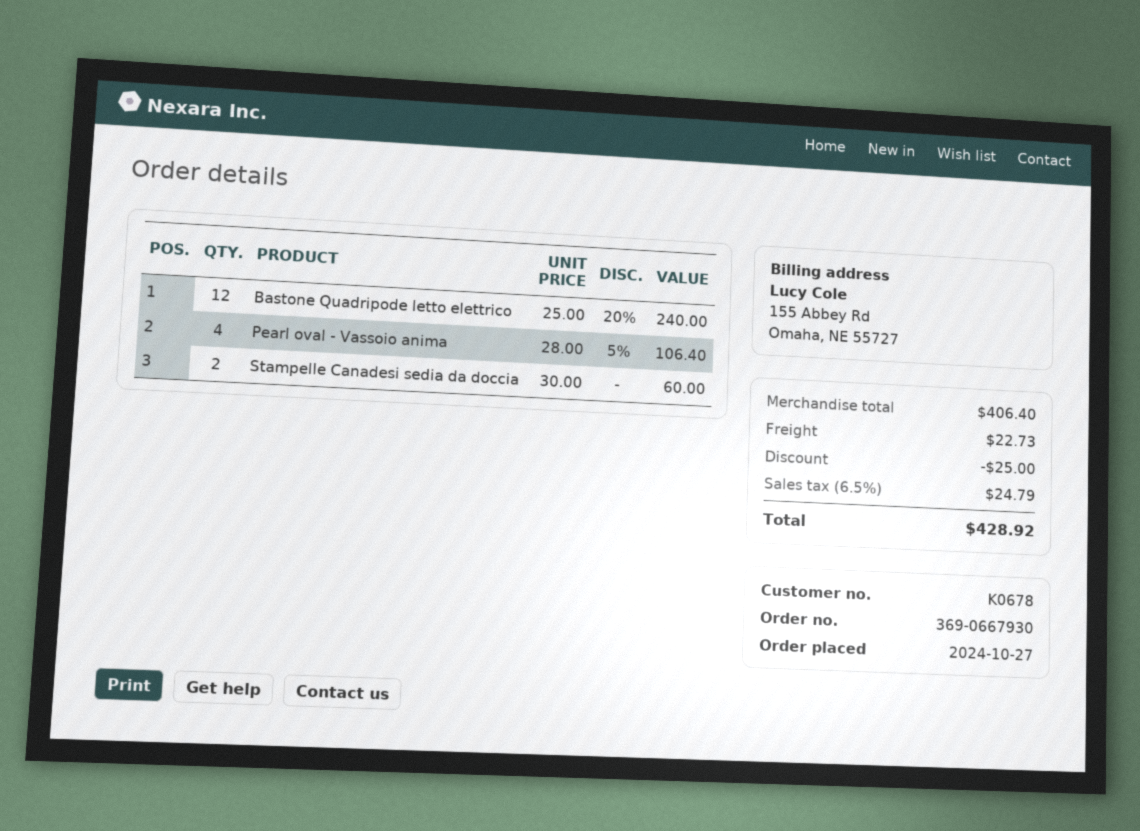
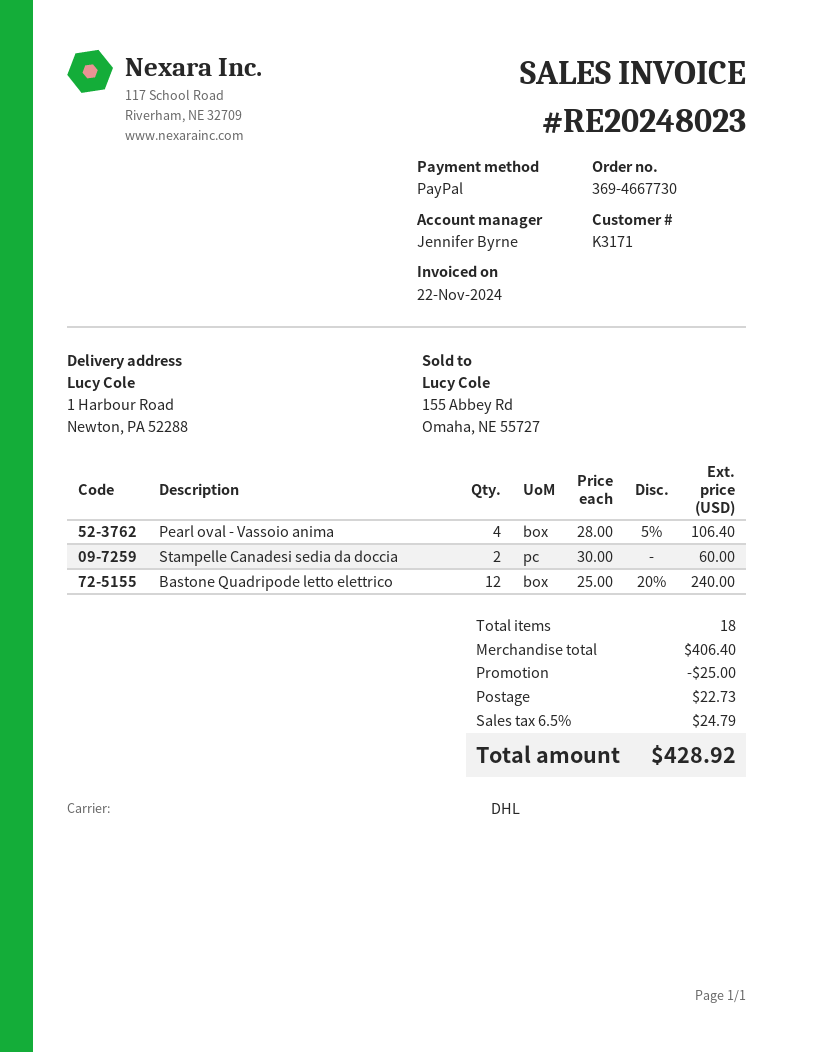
order number: 369-0667930 -> 369-4667730
customer number: K0678 -> K3171

